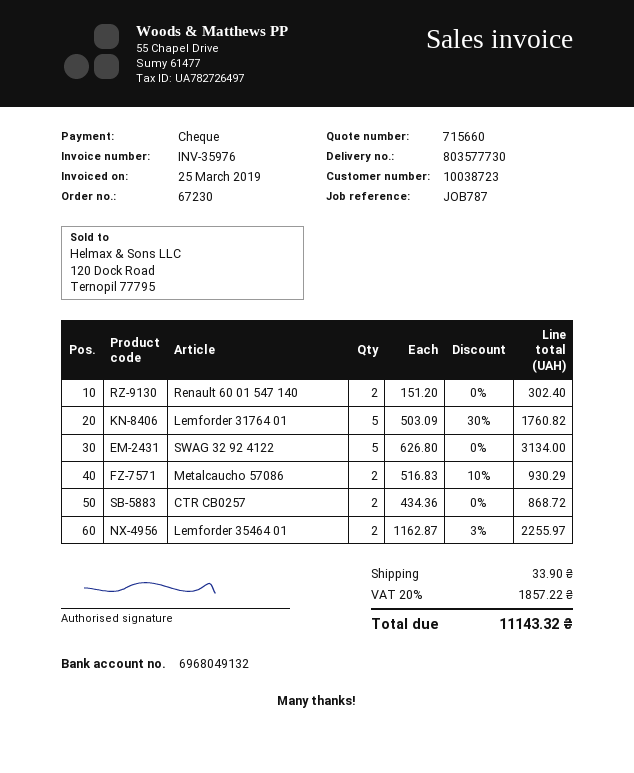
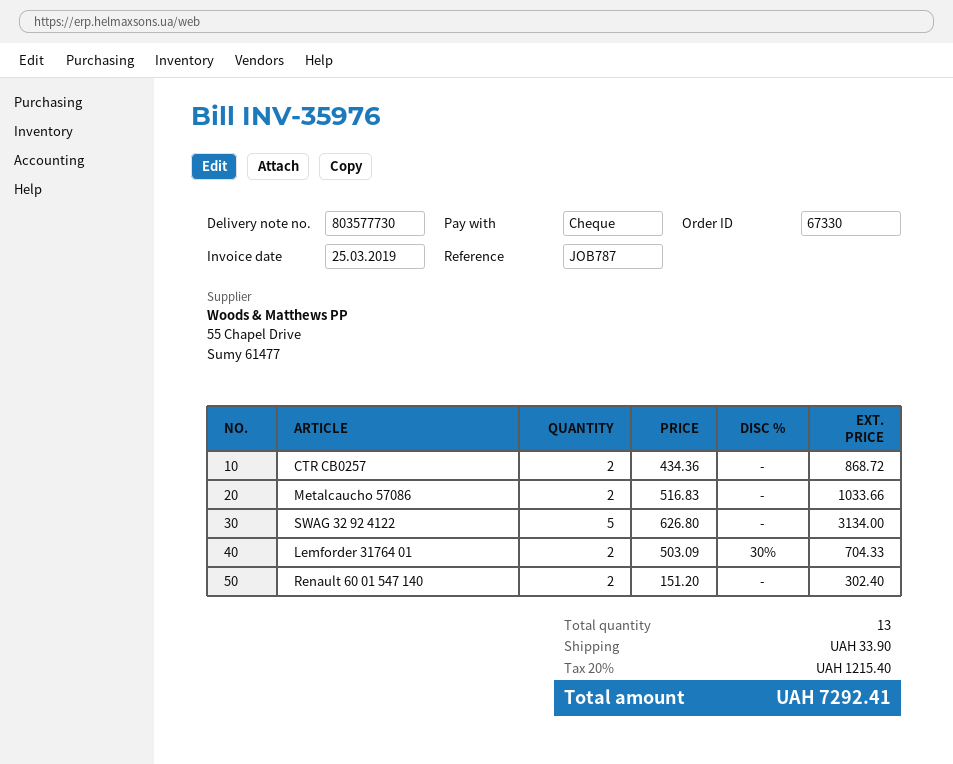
order number: 67230 -> 67330
Lemforder 31764 01: 5 x 503.09 - 30% = 1760.82 -> 2 x 503.09 - 30% = 704.33
Metalcaucho 57086: 2 x 516.83 - 10% = 930.29 -> 2 x 516.83 = 1033.66
Lemforder 35464 01: 2 x 1162.87 - 3% = 2255.97 -> none
tax: 20% = 1857.22 -> 20% = 1215.40
total: 11143.32 -> 7292.41

